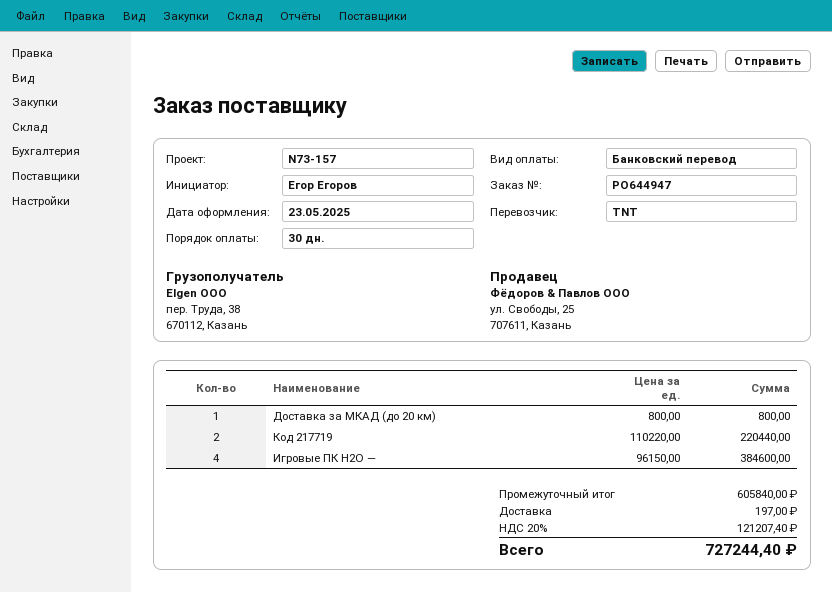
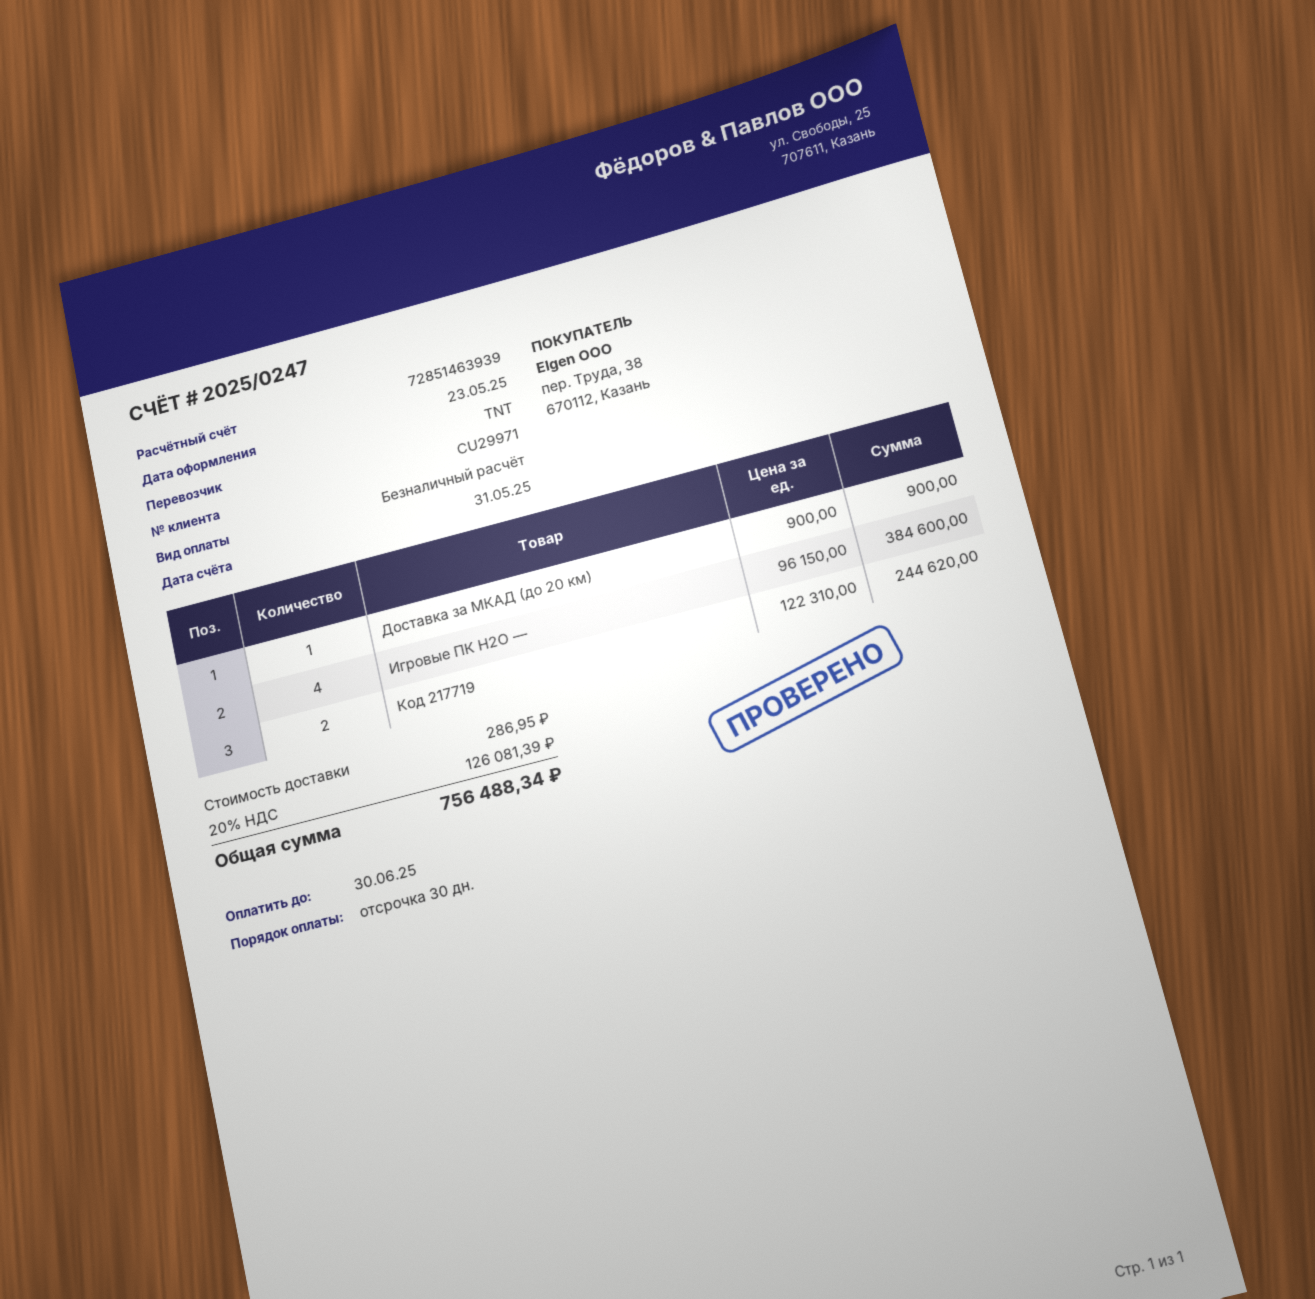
Доставка за МКАД (до 20 км): 1 x 800.00 = 800.00 -> 1 x 900.00 = 900.00
Код 217719: 2 x 110220.00 = 220440.00 -> 2 x 122310.00 = 244620.00
shipping: 197.00 -> 286.95
tax: 20% = 121207.40 -> 20% = 126081.39
total: 727244.40 -> 756488.34

